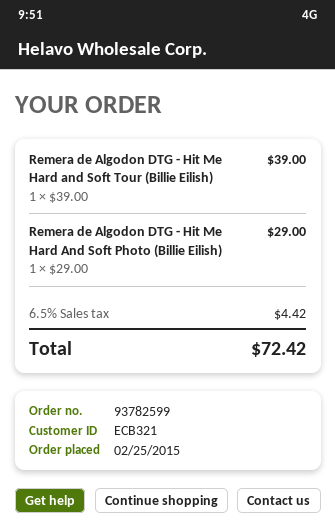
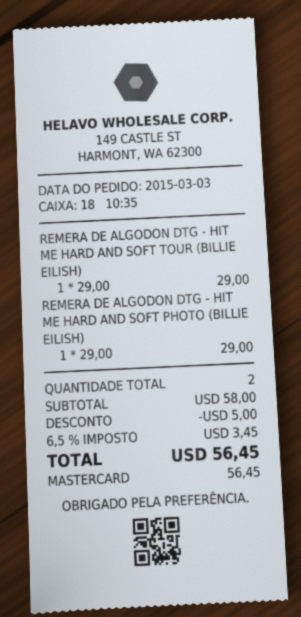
order date: 2015-02-25 -> 2015-03-03
Remera de Algodon DTG - Hit Me Hard and Soft Tour (Billie Eilish): 1 x 39.00 = 39.00 -> 1 x 29.00 = 29.00
discount: none -> 5.00
tax: 6.5% = 4.42 -> 6.5% = 3.45
total: 72.42 -> 56.45

